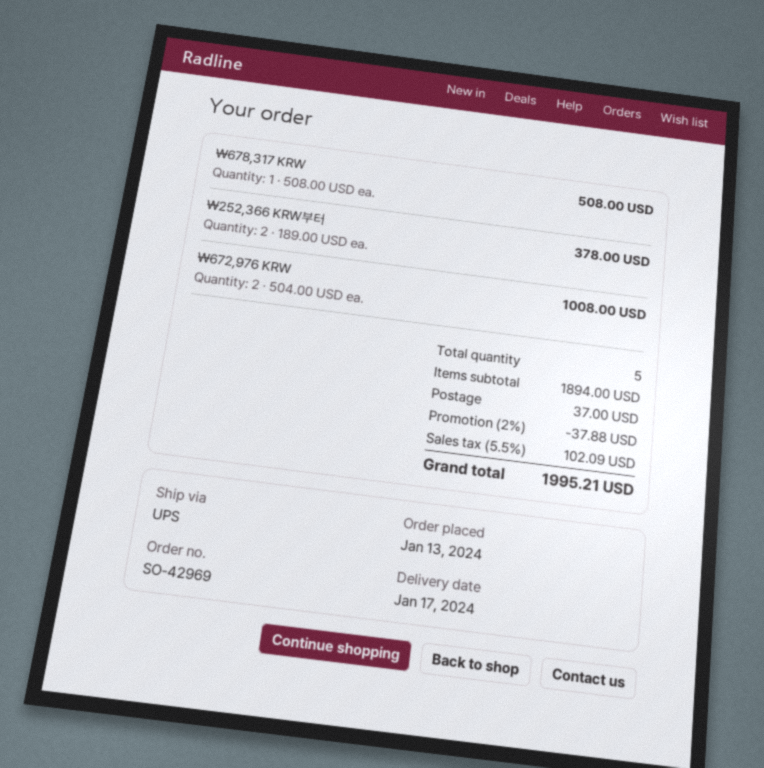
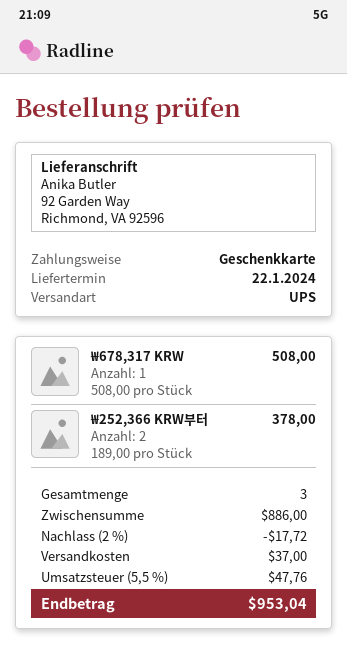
delivery date: 2024-01-17 -> 2024-01-22
₩672,976 KRW: 2 x 504.00 = 1008.00 -> none
total quantity: 5 -> 3
subtotal: 1894.00 -> 886.00
discount: 2% = 37.88 -> 2% = 17.72
tax: 5.5% = 102.09 -> 5.5% = 47.76
total: 1995.21 -> 953.04

